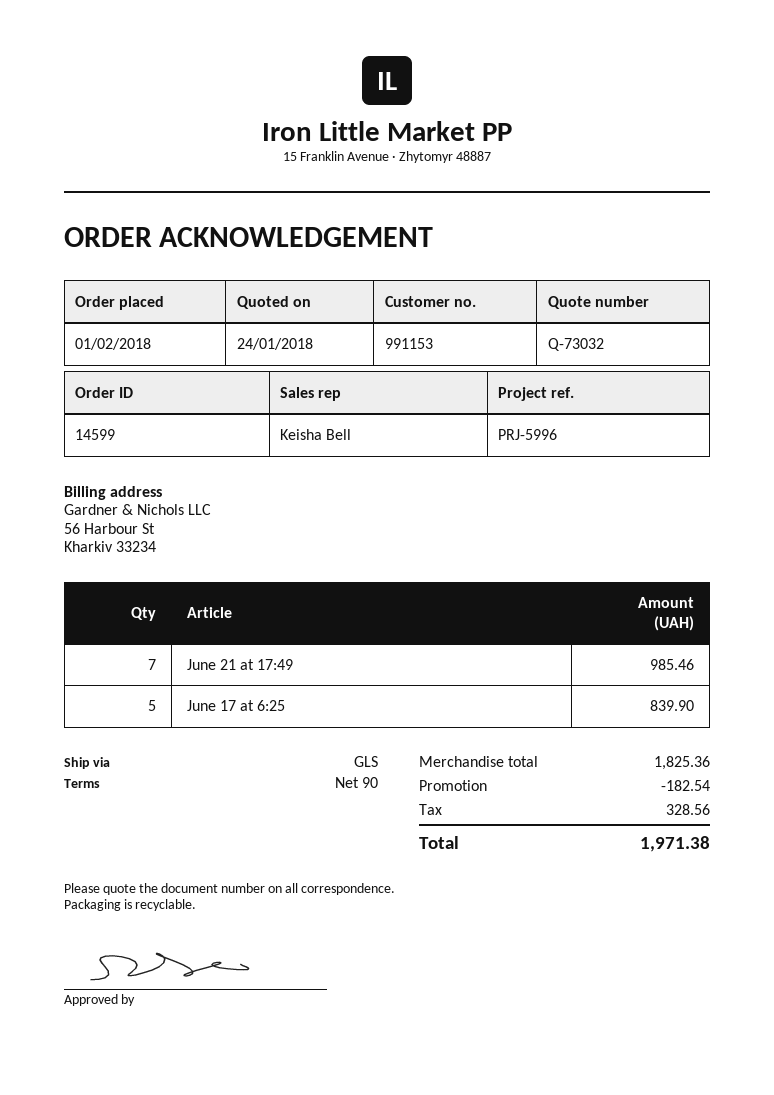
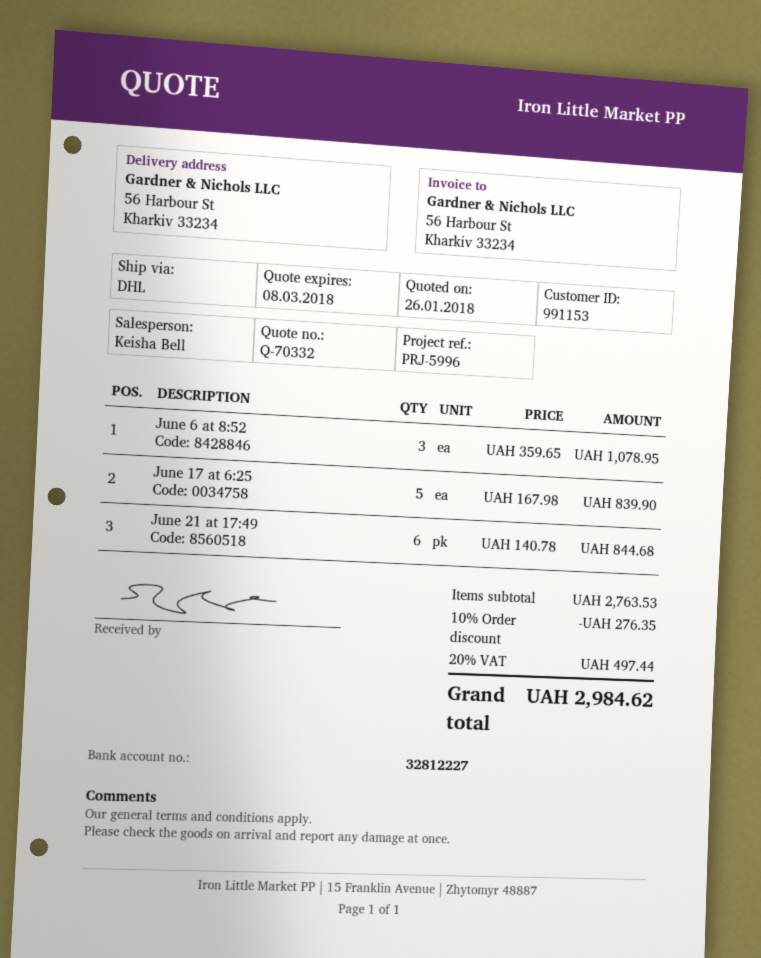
quote number: Q-73032 -> Q-70332
quote date: 2018-01-24 -> 2018-01-26
shipping method: GLS -> DHL
June 21 at 17:49: 7 for 985.46 -> 6 for 844.68
June 6 at 8:52: none -> 3 for 1078.95
subtotal: 1825.36 -> 2763.53
discount: 182.54 -> 276.35
tax: 328.56 -> 497.44
total: 1971.38 -> 2984.62

